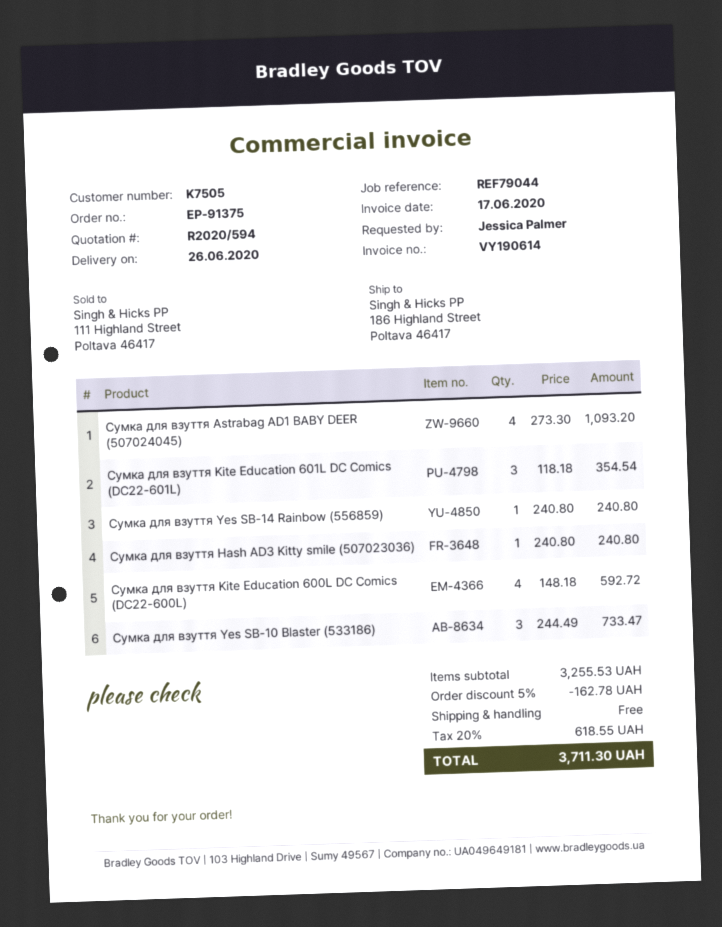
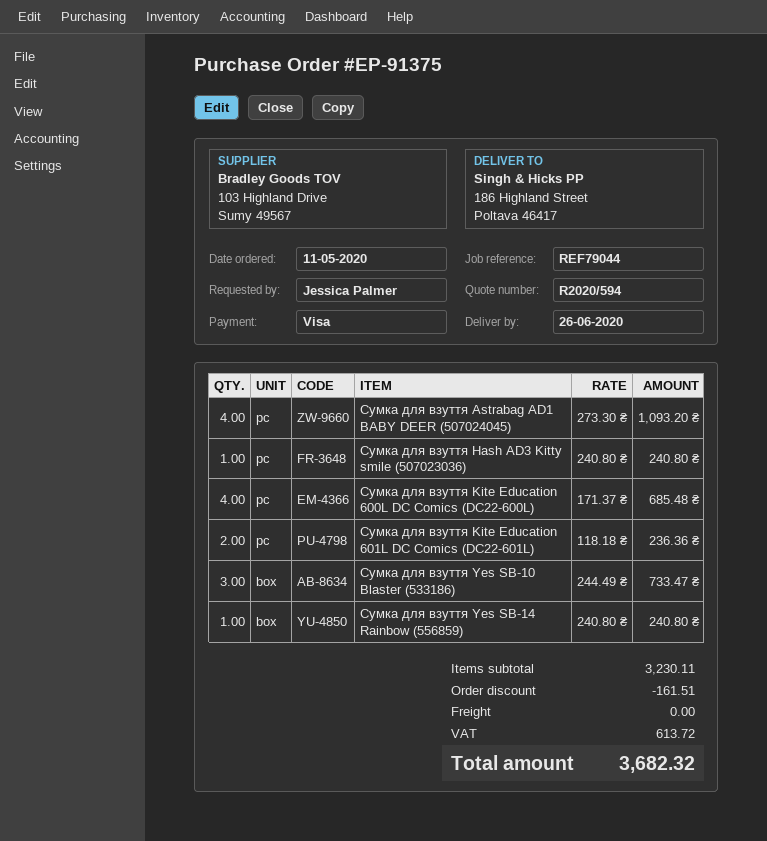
Сумка для взуття Kite Education 601L DC Comics (DC22-601L): 3 x 118.18 = 354.54 -> 2 x 118.18 = 236.36
Сумка для взуття Kite Education 600L DC Comics (DC22-600L): 4 x 148.18 = 592.72 -> 4 x 171.37 = 685.48
subtotal: 3255.53 -> 3230.11
discount: 162.78 -> 161.51
tax: 618.55 -> 613.72
total: 3711.30 -> 3682.32

